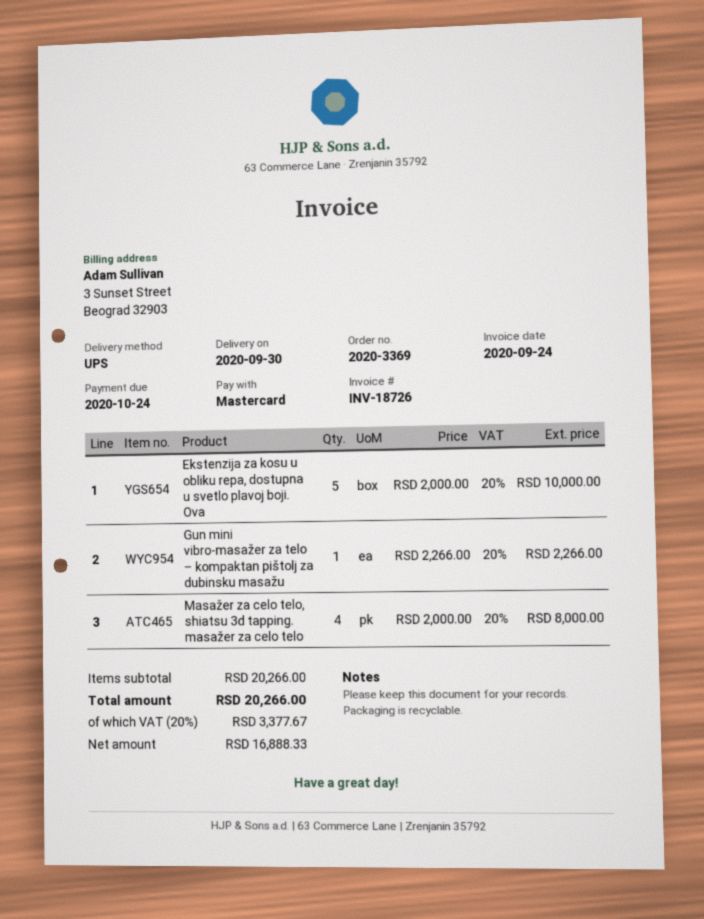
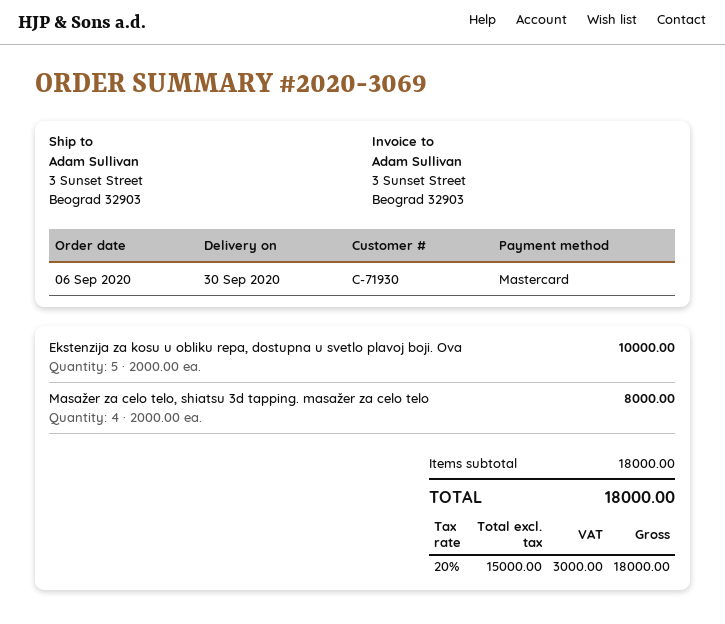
order number: 2020-3369 -> 2020-3069
Gun mini vibro-masažer za telo – kompaktan pištolj za dubinsku masažu: 1 x 2266.00 = 2266.00 -> none
subtotal: 20266.00 -> 18000.00
net: 16888.33 -> 15000.00
tax: 20% = 3377.67 -> 20% = 3000.00
total: 20266.00 -> 18000.00

